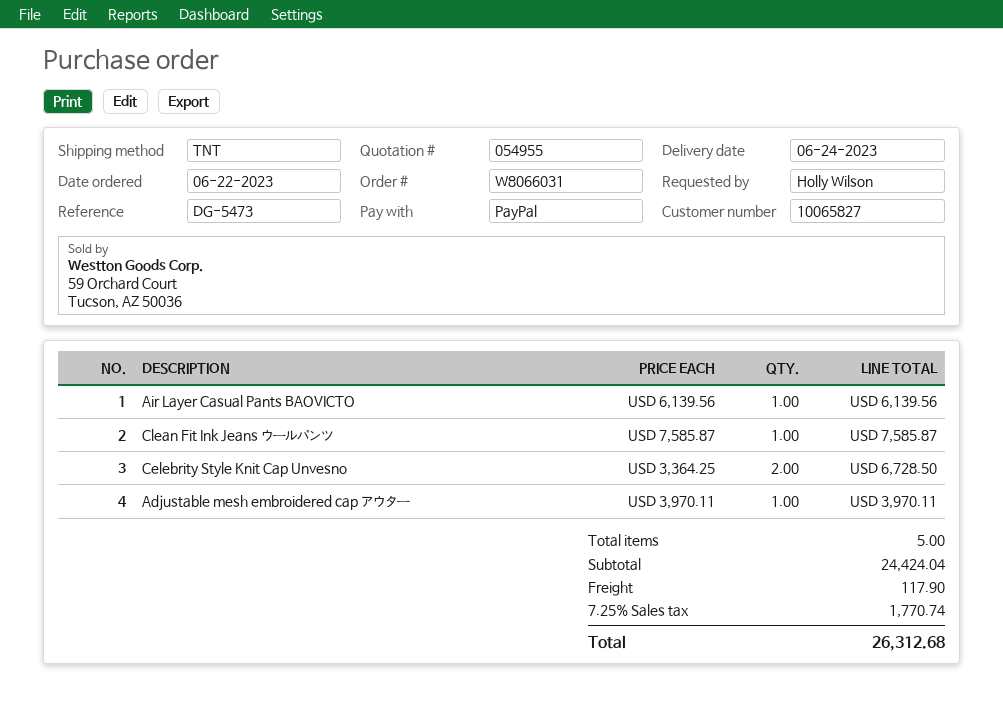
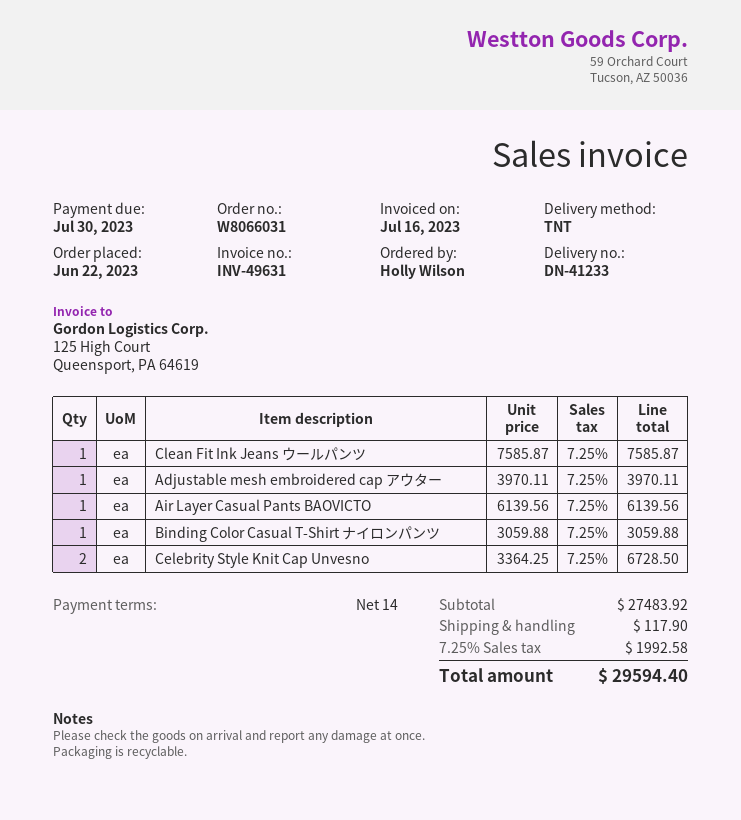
Binding Color Casual T-Shirt ナイロンパンツ: none -> 1 x 3059.88 = 3059.88
subtotal: 24424.04 -> 27483.92
tax: 7.25% = 1770.74 -> 7.25% = 1992.58
total: 26312.68 -> 29594.40

